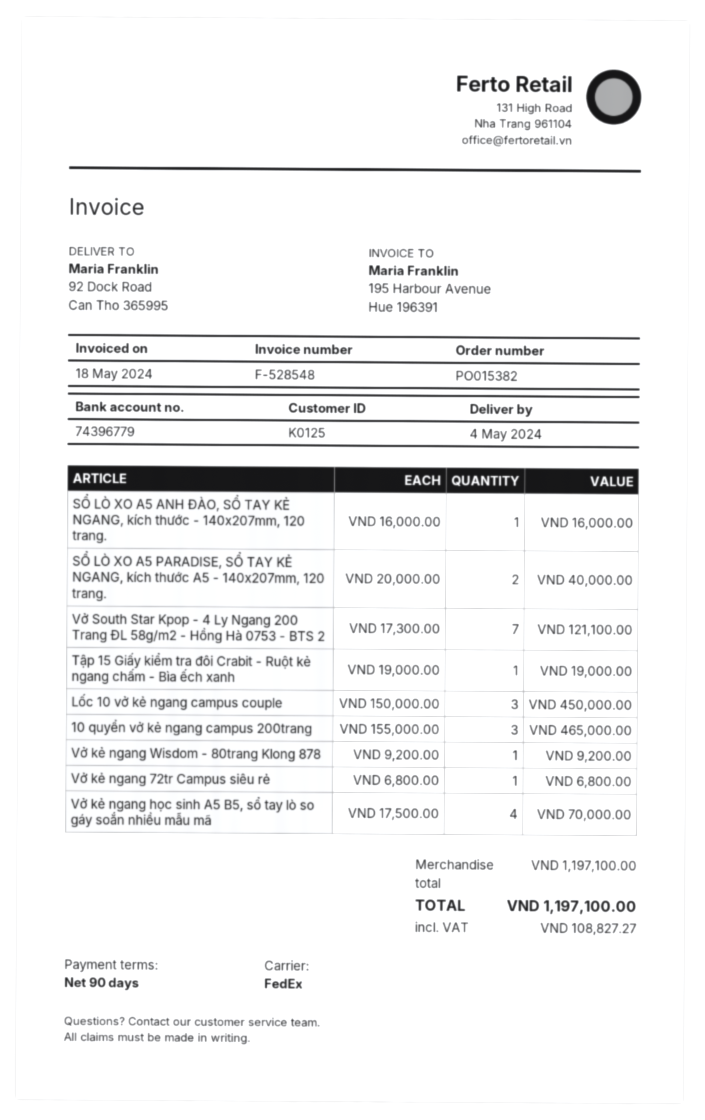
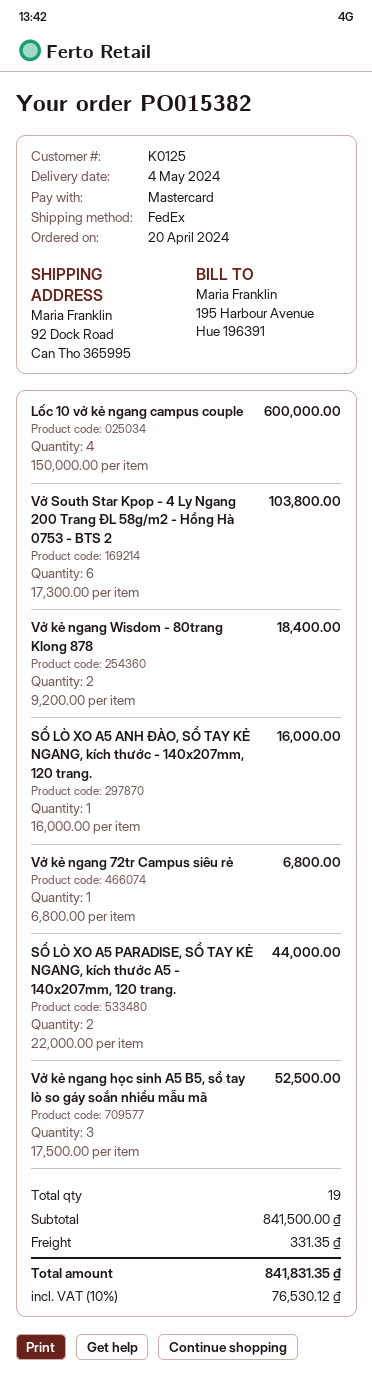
SỔ LÒ XO A5 PARADISE, SỔ TAY KẺ NGANG, kích thước A5 - 140x207mm, 120 trang.: 2 x 20000.00 = 40000.00 -> 2 x 22000.00 = 44000.00
Vở South Star Kpop - 4 Ly Ngang 200 Trang ĐL 58g/m2 - Hồng Hà 0753 - BTS 2: 7 x 17300.00 = 121100.00 -> 6 x 17300.00 = 103800.00
Tập 15 Giấy kiểm tra đôi Crabit - Ruột kẻ ngang chấm - Bìa ếch xanh: 1 x 19000.00 = 19000.00 -> none
Lốc 10 vở kẻ ngang campus couple: 3 x 150000.00 = 450000.00 -> 4 x 150000.00 = 600000.00
10 quyển vở kẻ ngang campus 200trang: 3 x 155000.00 = 465000.00 -> none
Vở kẻ ngang Wisdom - 80trang Klong 878: 1 x 9200.00 = 9200.00 -> 2 x 9200.00 = 18400.00
Vở kẻ ngang học sinh A5 B5, sổ tay lò so gáy soắn nhiều mẫu mã: 4 x 17500.00 = 70000.00 -> 3 x 17500.00 = 52500.00
subtotal: 1197100.00 -> 841500.00
shipping: none -> 331.35
tax: 108827.27 -> 76530.12
total: 1197100.00 -> 841831.35

